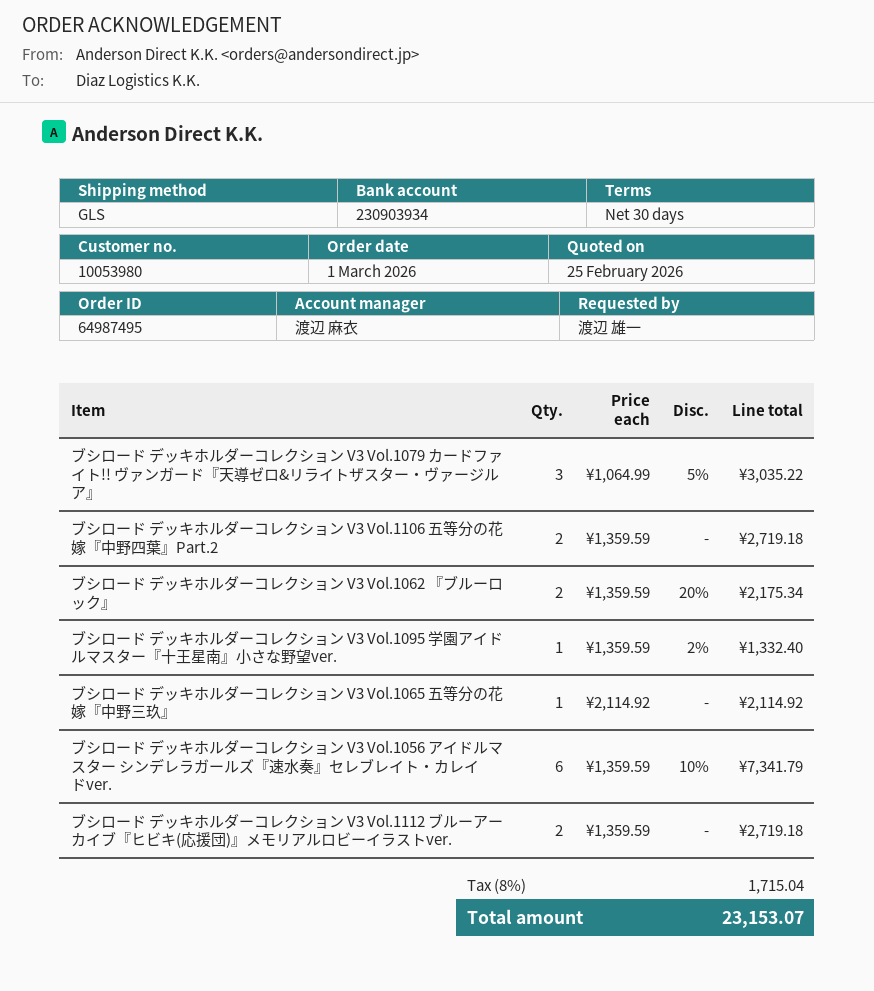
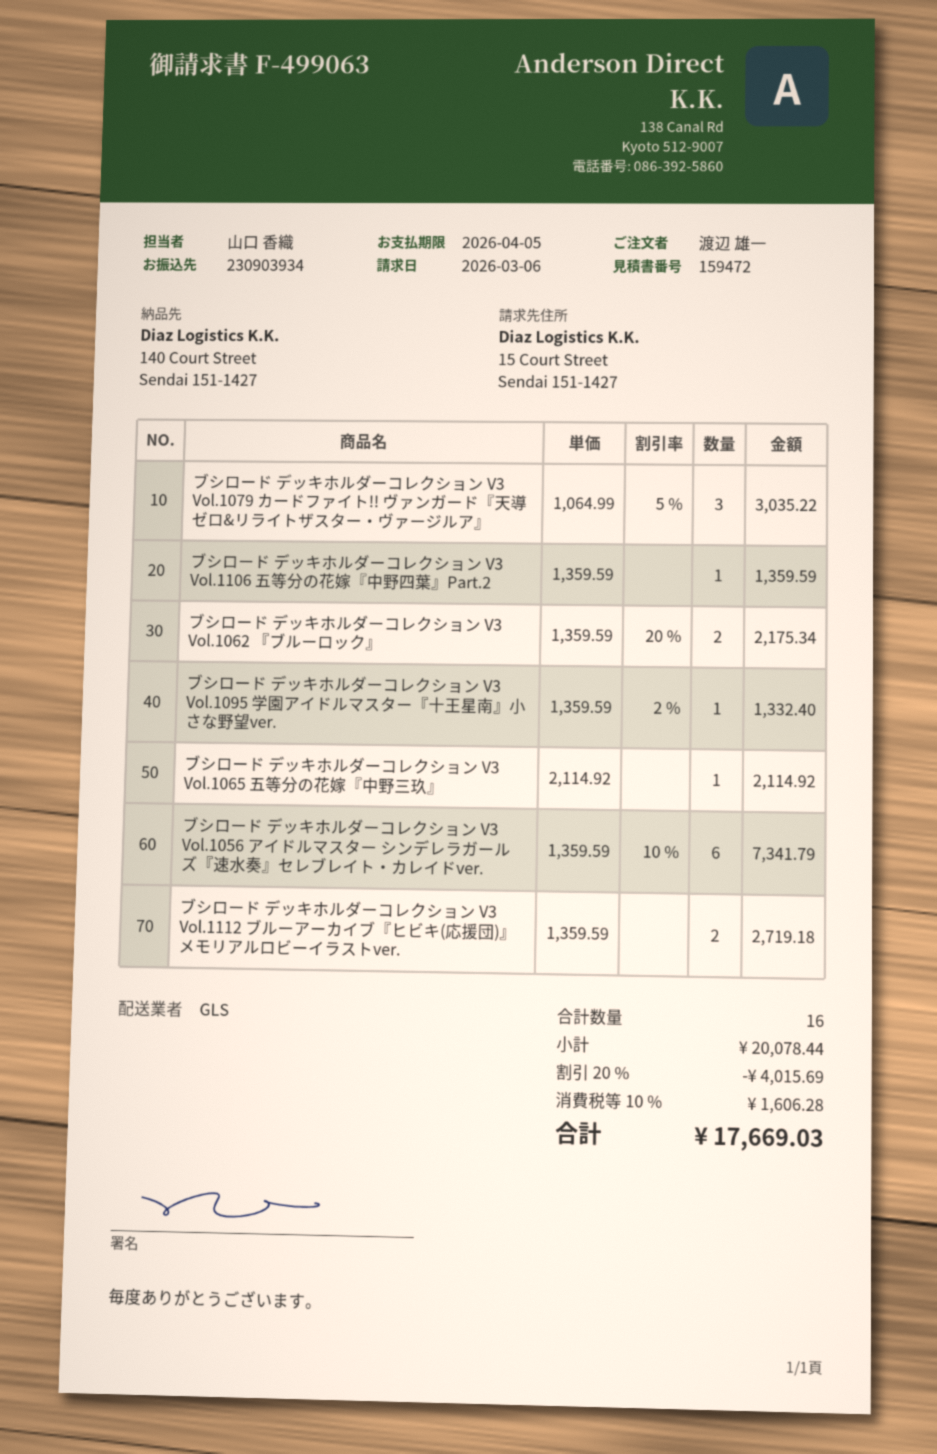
sales rep: 渡辺 麻衣 -> 山口 香織
ブシロード デッキホルダーコレクション V3 Vol.1106 五等分の花嫁『中野四葉』Part.2: 2 x 1359.59 = 2719.18 -> 1 x 1359.59 = 1359.59
discount: none -> 20% = 4015.69
tax: 8% = 1715.04 -> 10% = 1606.28
total: 23153.07 -> 17669.03

